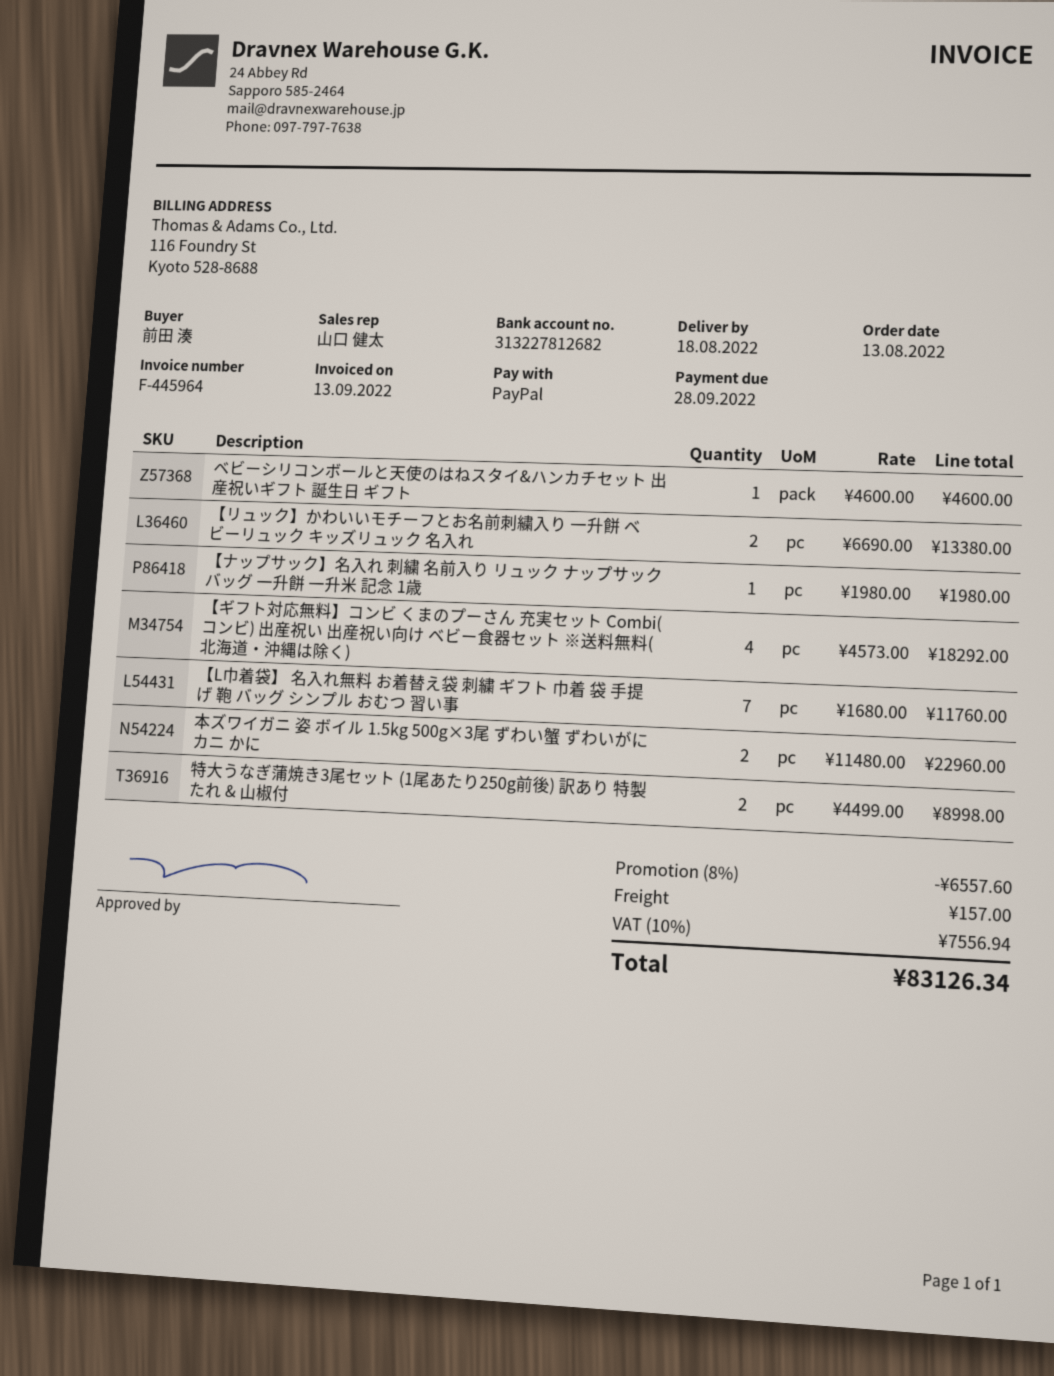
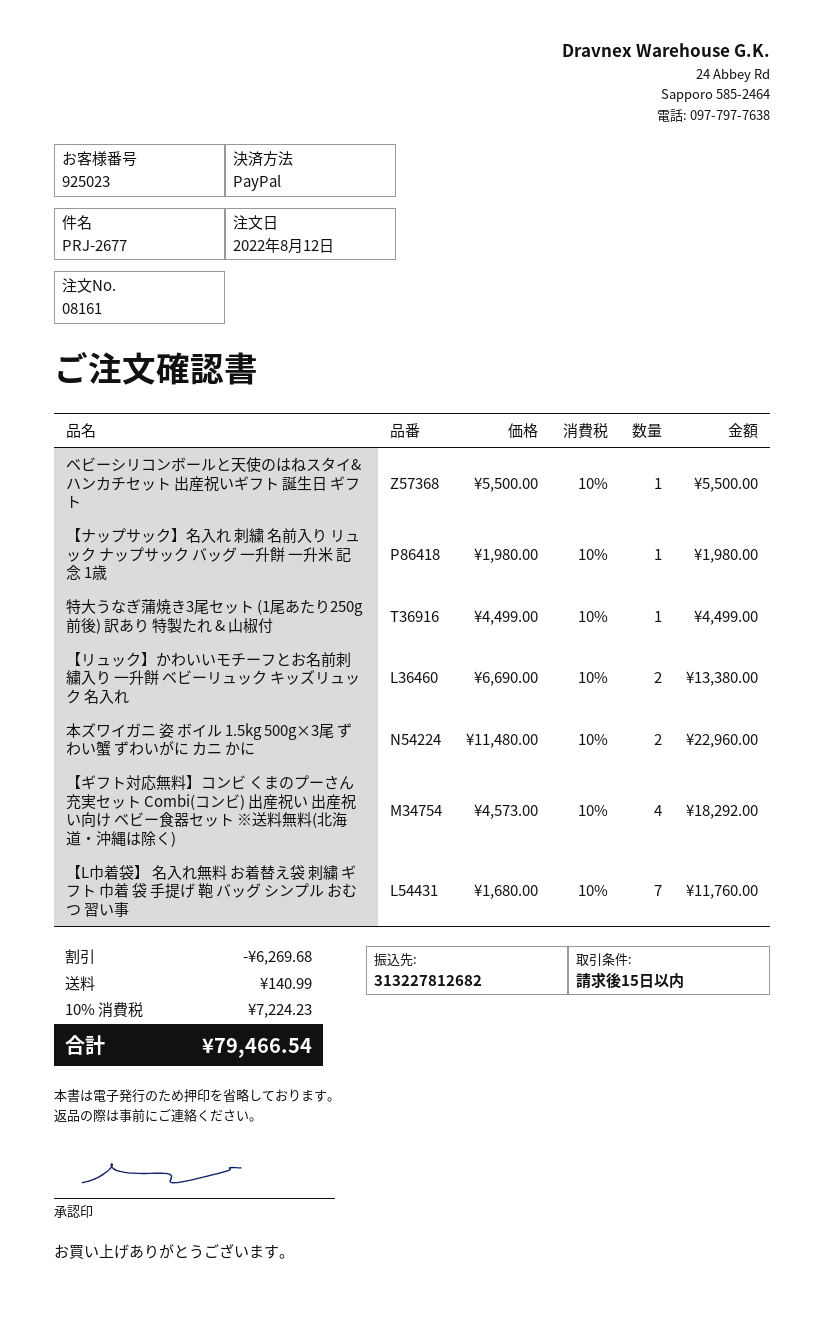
order date: 2022-08-13 -> 2022-08-12
ベビーシリコンボールと天使のはねスタイ&ハンカチセット 出産祝いギフト 誕生日 ギフト: 1 x 4600.00 = 4600.00 -> 1 x 5500.00 = 5500.00
特大うなぎ蒲焼き3尾セット (1尾あたり250g前後) 訳あり 特製たれ & 山椒付: 2 x 4499.00 = 8998.00 -> 1 x 4499.00 = 4499.00
discount: 6557.60 -> 6269.68
shipping: 157.00 -> 140.99
tax: 10% = 7556.94 -> 10% = 7224.23
total: 83126.34 -> 79466.54

